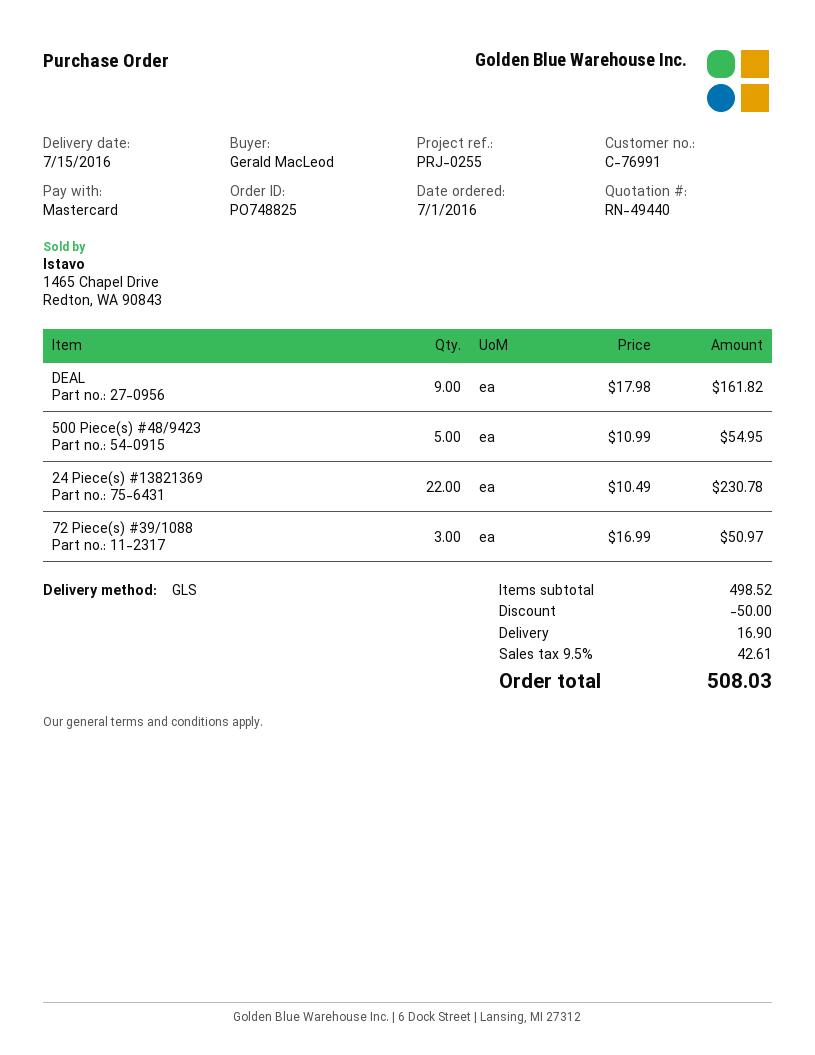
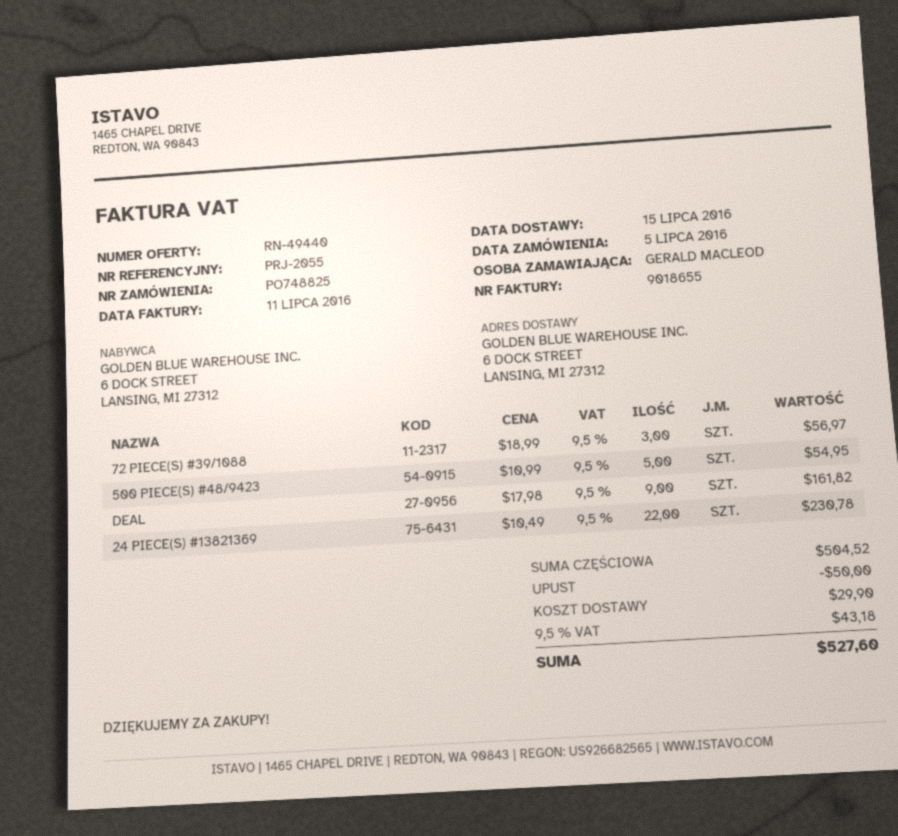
order date: 2016-07-01 -> 2016-07-05
reference: PRJ-0255 -> PRJ-2055
72 Piece(s) #39/1088: 3 x 16.99 = 50.97 -> 3 x 18.99 = 56.97
subtotal: 498.52 -> 504.52
shipping: 16.90 -> 29.90
tax: 9.5% = 42.61 -> 9.5% = 43.18
total: 508.03 -> 527.60

